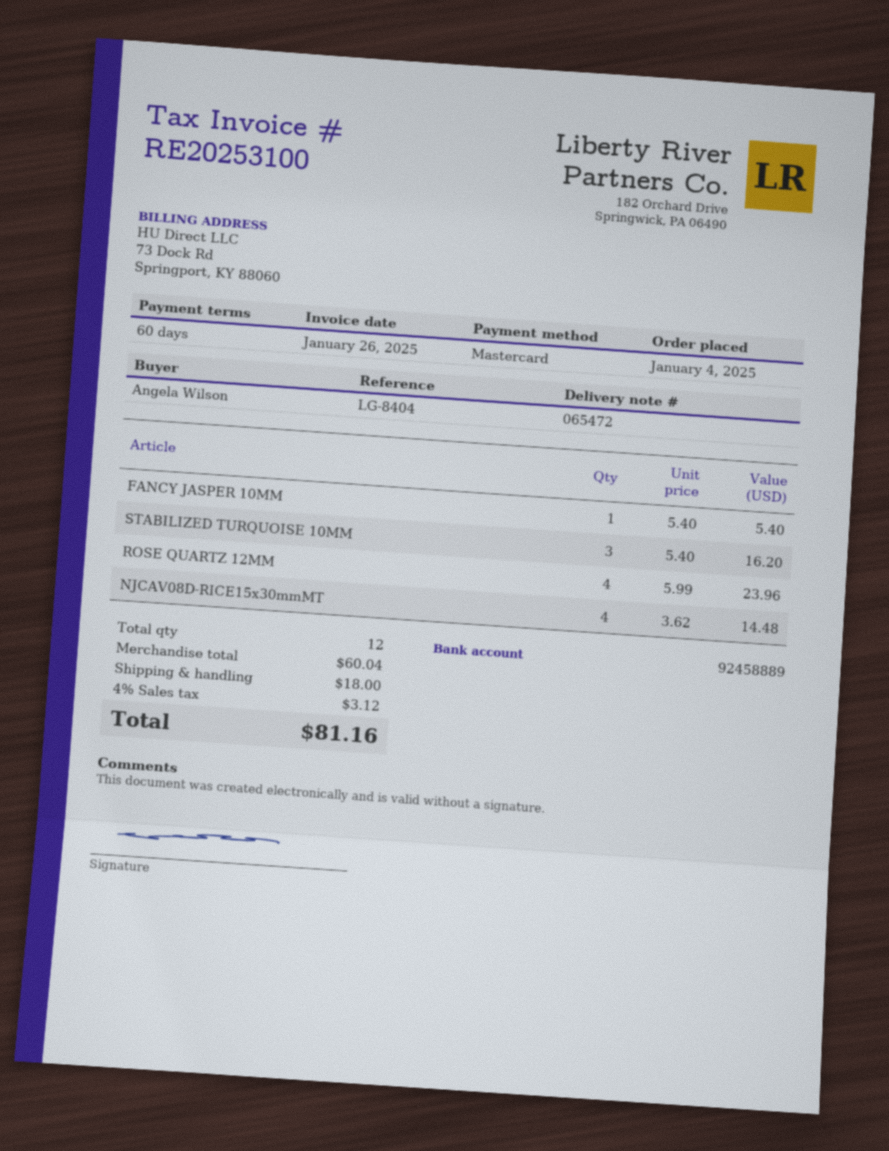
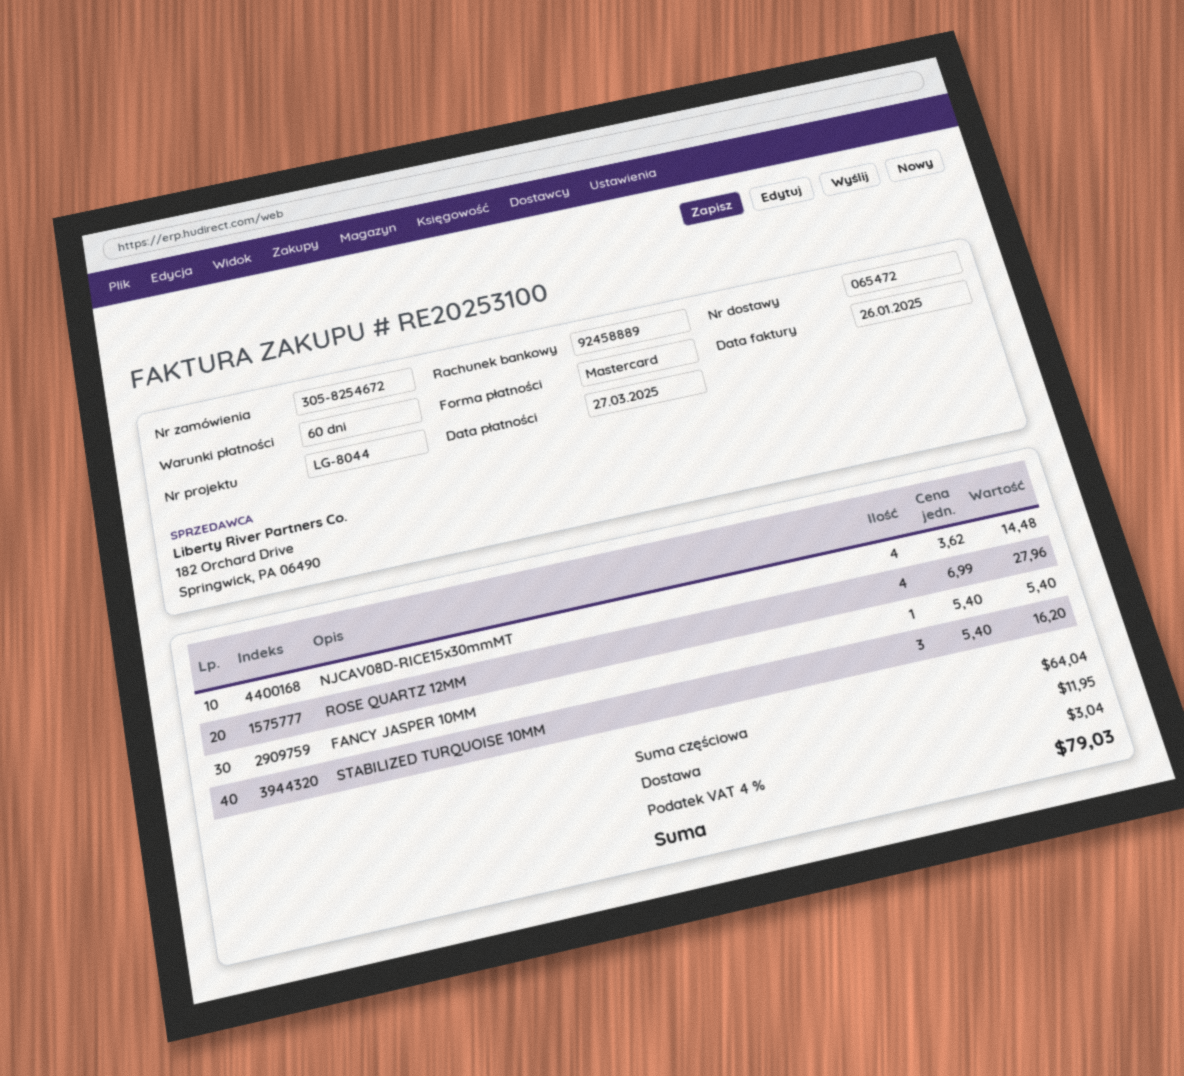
reference: LG-8404 -> LG-8044
ROSE QUARTZ 12MM: 4 x 5.99 = 23.96 -> 4 x 6.99 = 27.96
subtotal: 60.04 -> 64.04
shipping: 18.00 -> 11.95
tax: 4% = 3.12 -> 4% = 3.04
total: 81.16 -> 79.03

